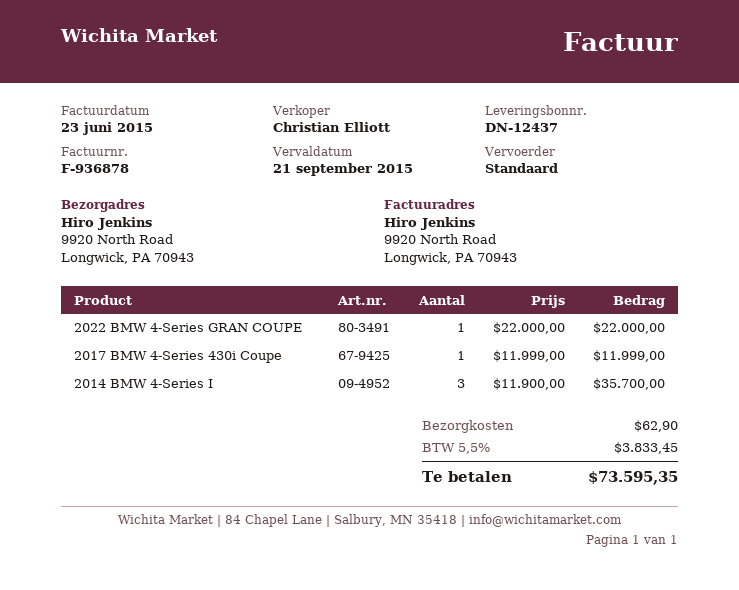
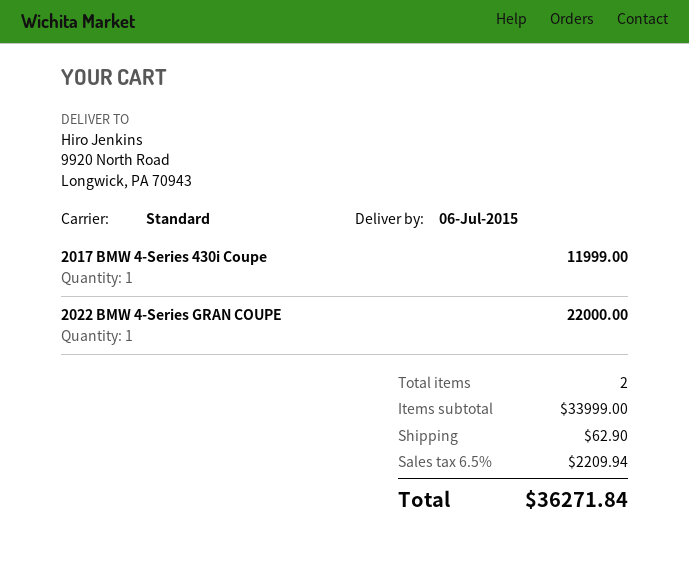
2014 BMW 4-Series I: 3 for 35700.00 -> none
tax: 5.5% = 3833.45 -> 6.5% = 2209.94
total: 73595.35 -> 36271.84

